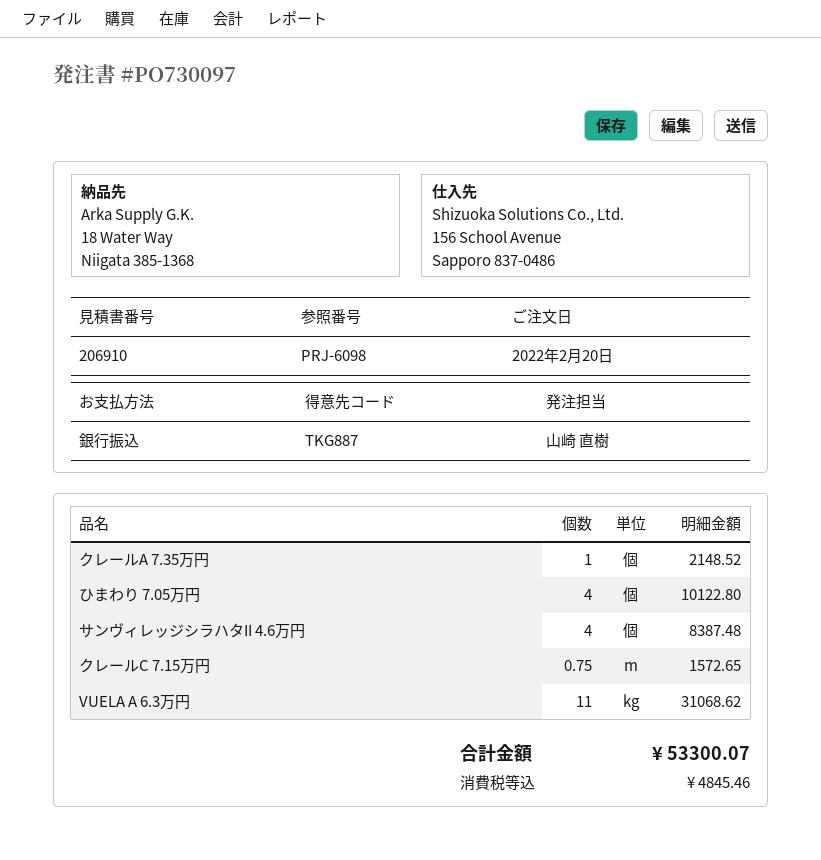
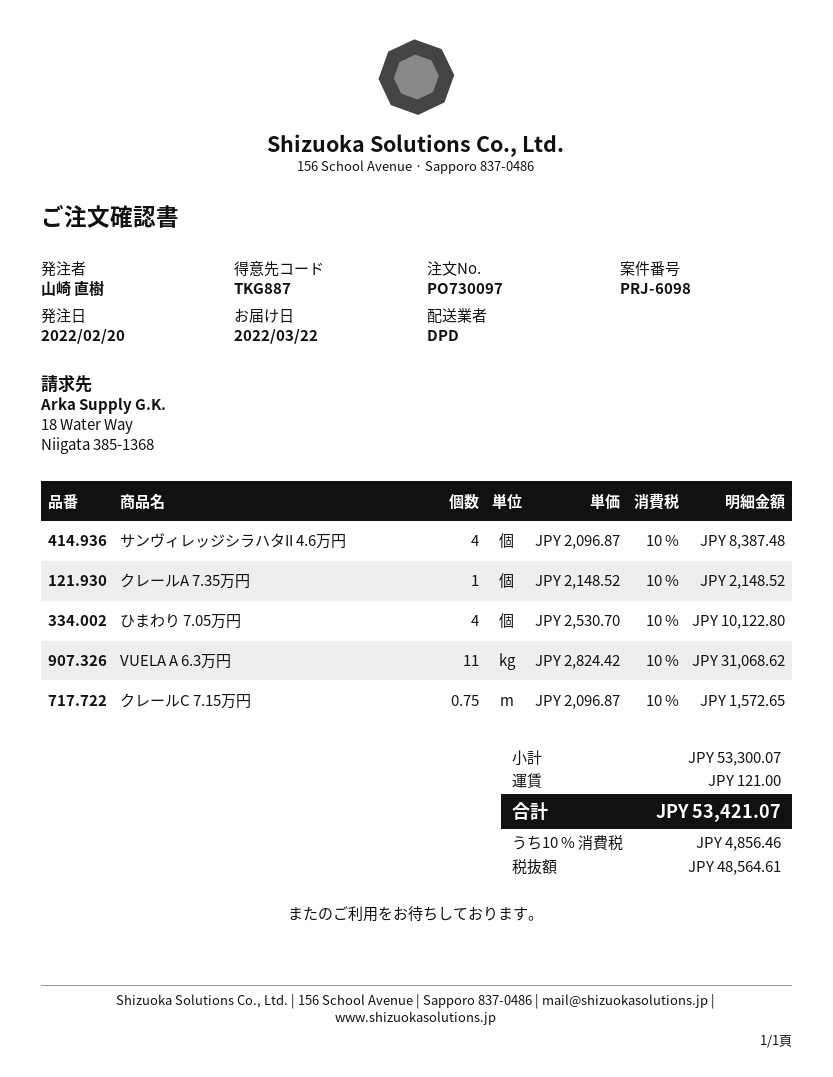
shipping: none -> 121.00
tax: 4845.46 -> 4856.46
total: 53300.07 -> 53421.07

